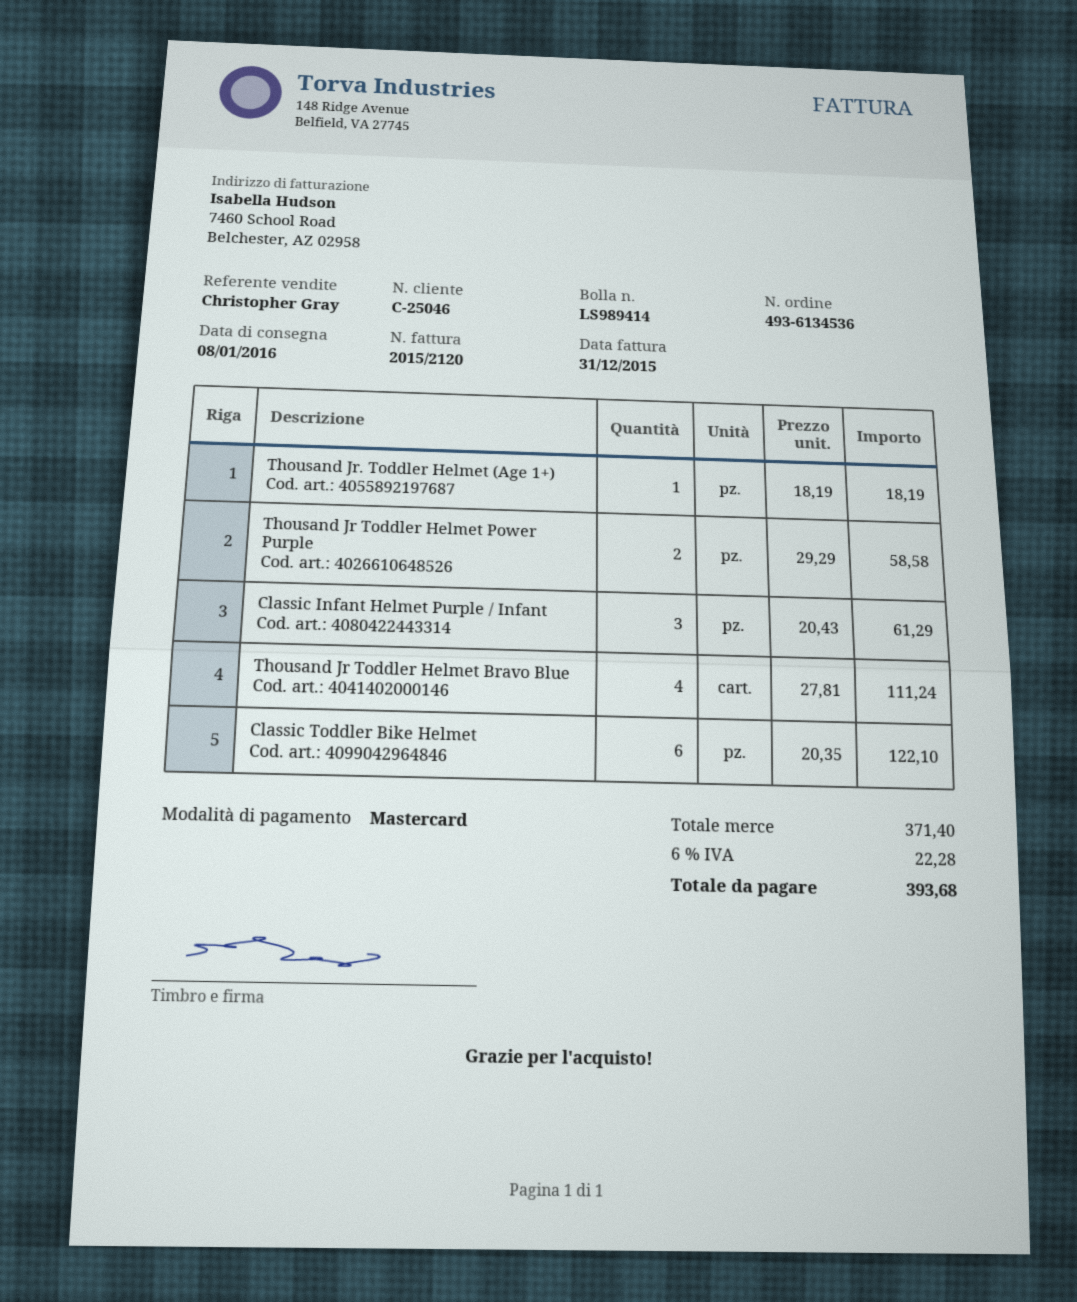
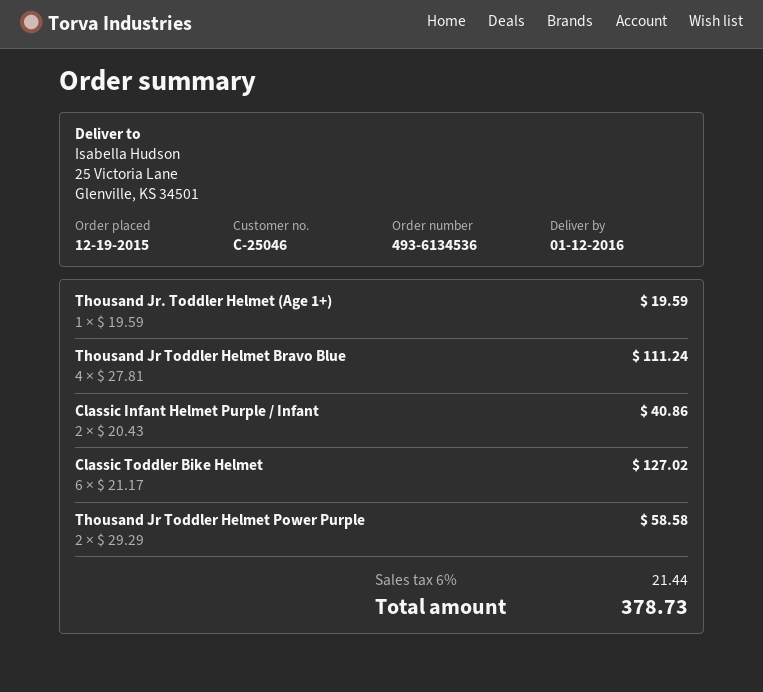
delivery date: 2016-01-08 -> 2016-01-12
Thousand Jr. Toddler Helmet (Age 1+): 1 x 18.19 = 18.19 -> 1 x 19.59 = 19.59
Classic Infant Helmet Purple / Infant: 3 x 20.43 = 61.29 -> 2 x 20.43 = 40.86
Classic Toddler Bike Helmet: 6 x 20.35 = 122.10 -> 6 x 21.17 = 127.02
tax: 6% = 22.28 -> 6% = 21.44
total: 393.68 -> 378.73

